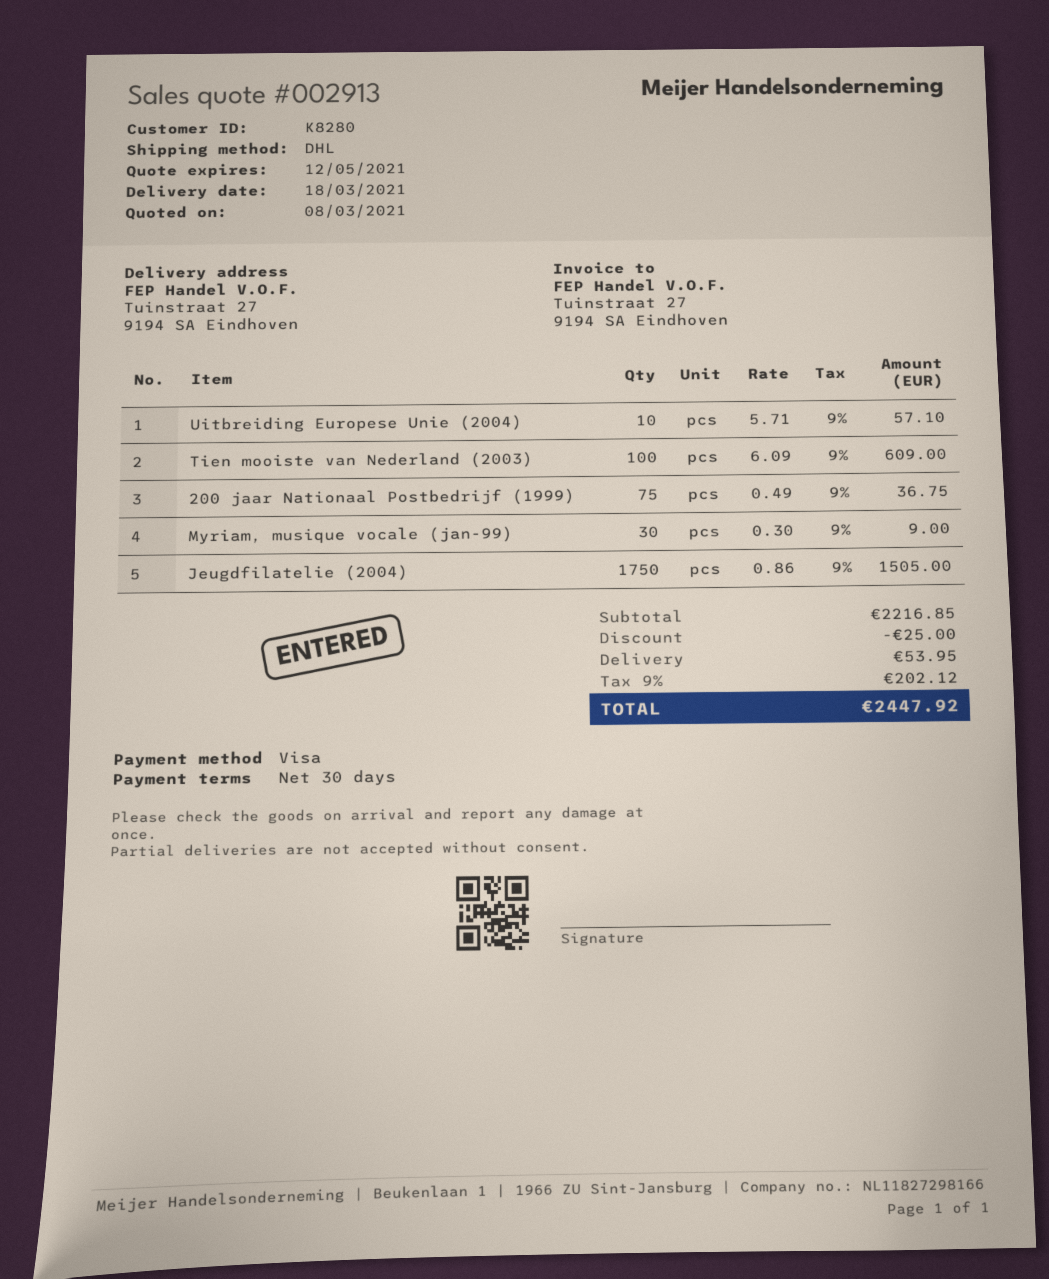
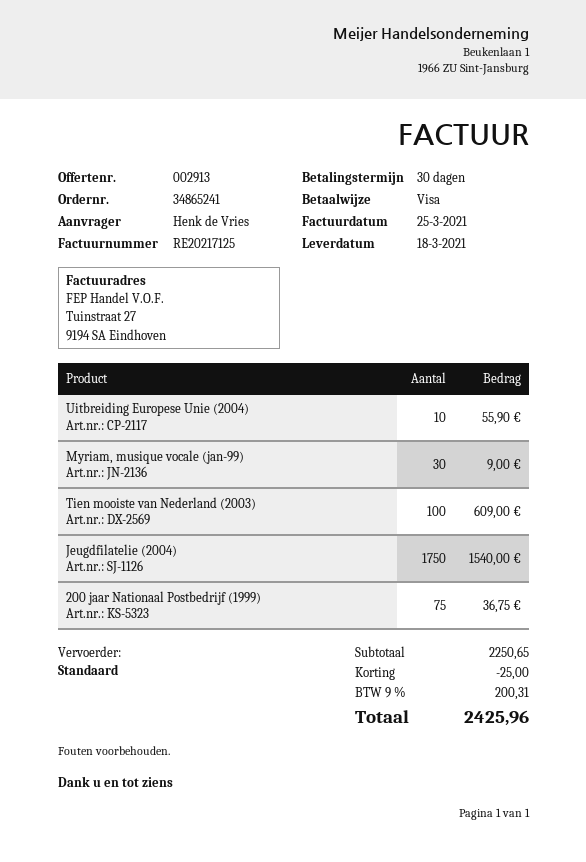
shipping method: DHL -> standard
Uitbreiding Europese Unie (2004): 10 for 57.10 -> 10 for 55.90
Jeugdfilatelie (2004): 1750 for 1505.00 -> 1750 for 1540.00
subtotal: 2216.85 -> 2250.65
shipping: 53.95 -> none
tax: 9% = 202.12 -> 9% = 200.31
total: 2447.92 -> 2425.96

